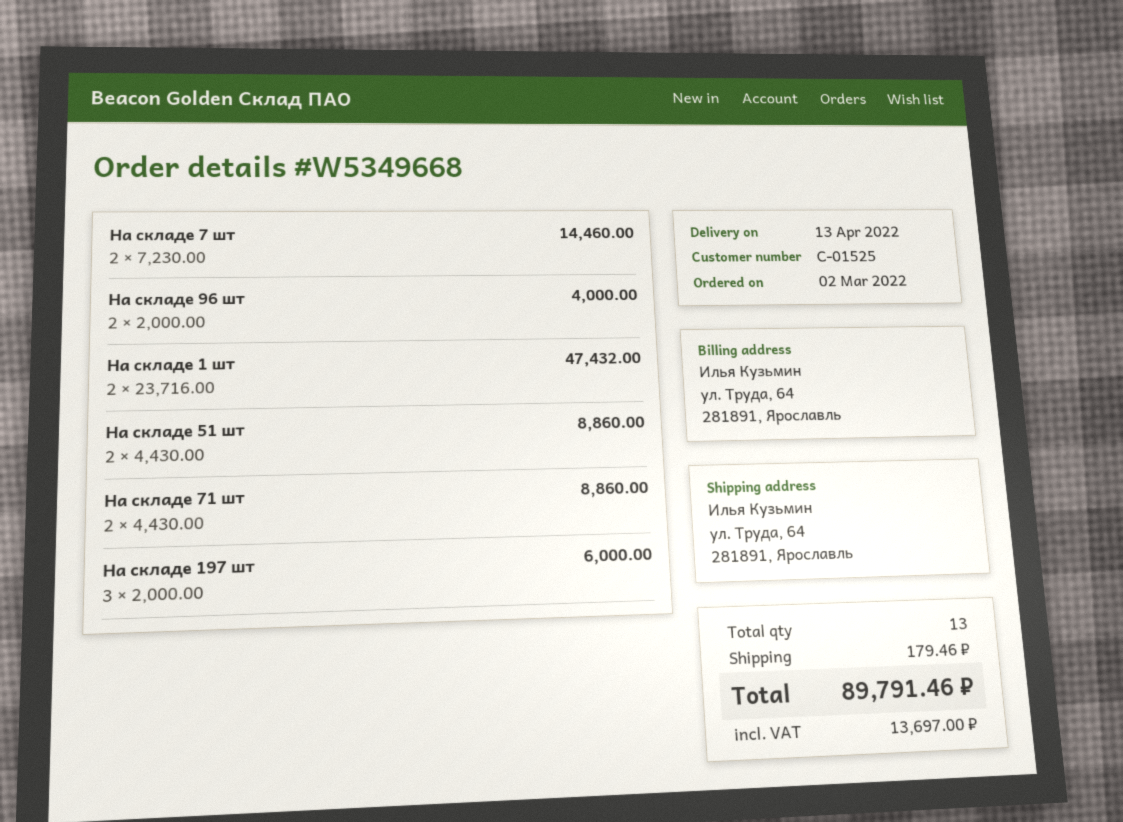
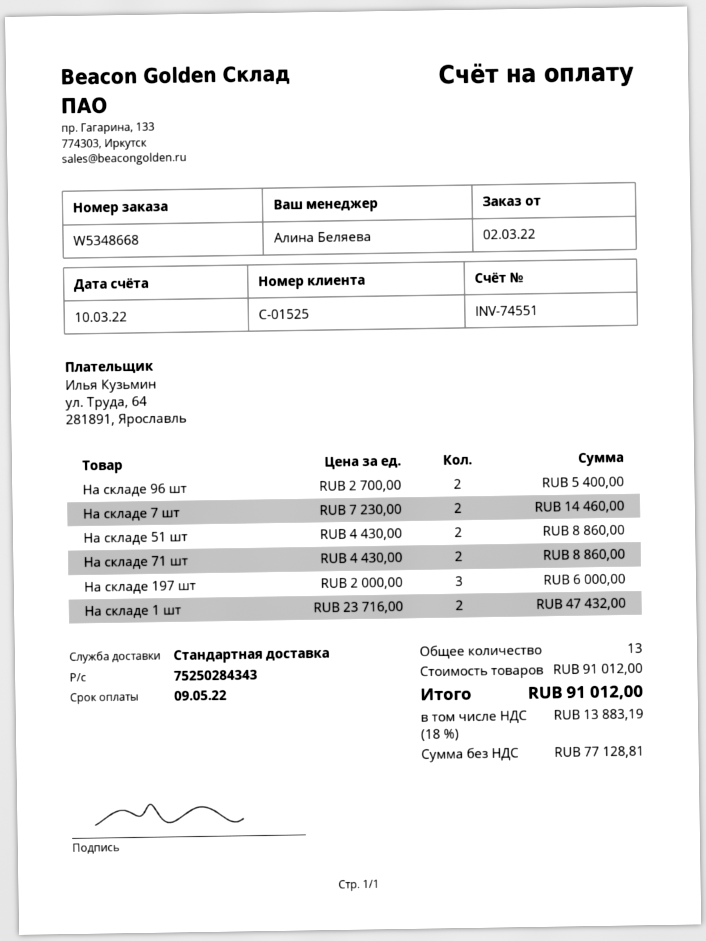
order number: W5349668 -> W5348668
На складе 96 шт: 2 x 2000.00 = 4000.00 -> 2 x 2700.00 = 5400.00
shipping: 179.46 -> none
tax: 13697.00 -> 13883.19
total: 89791.46 -> 91012.00

